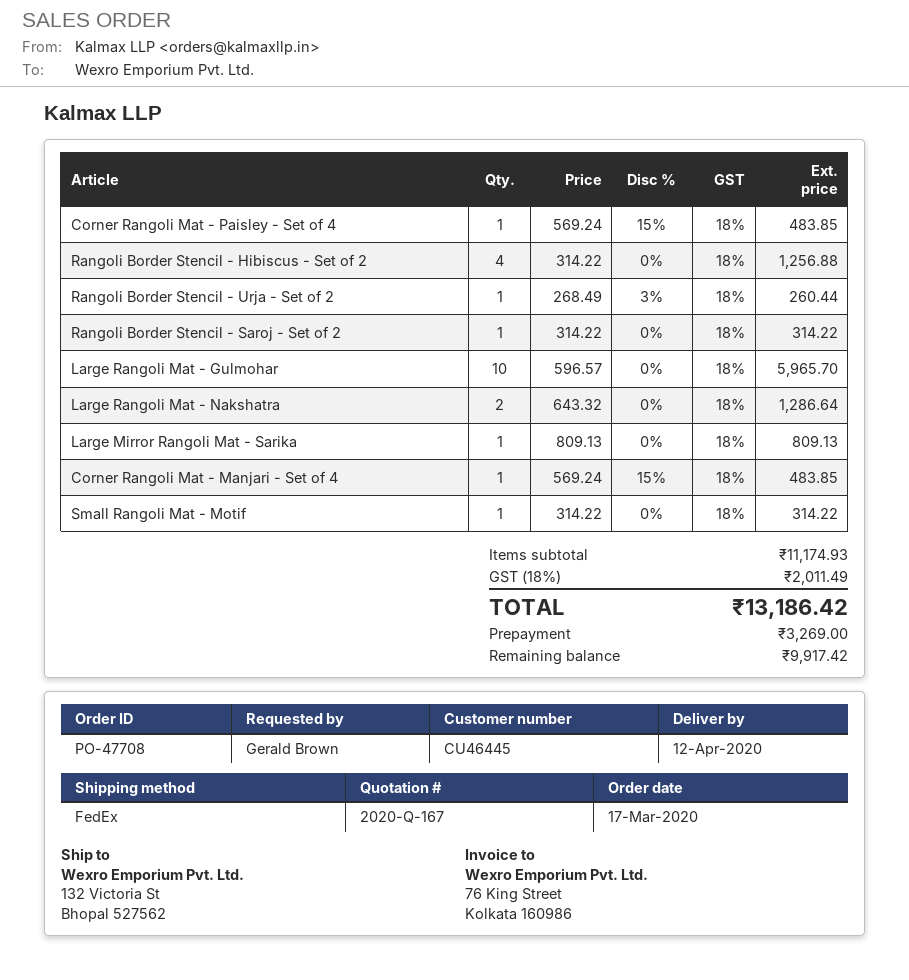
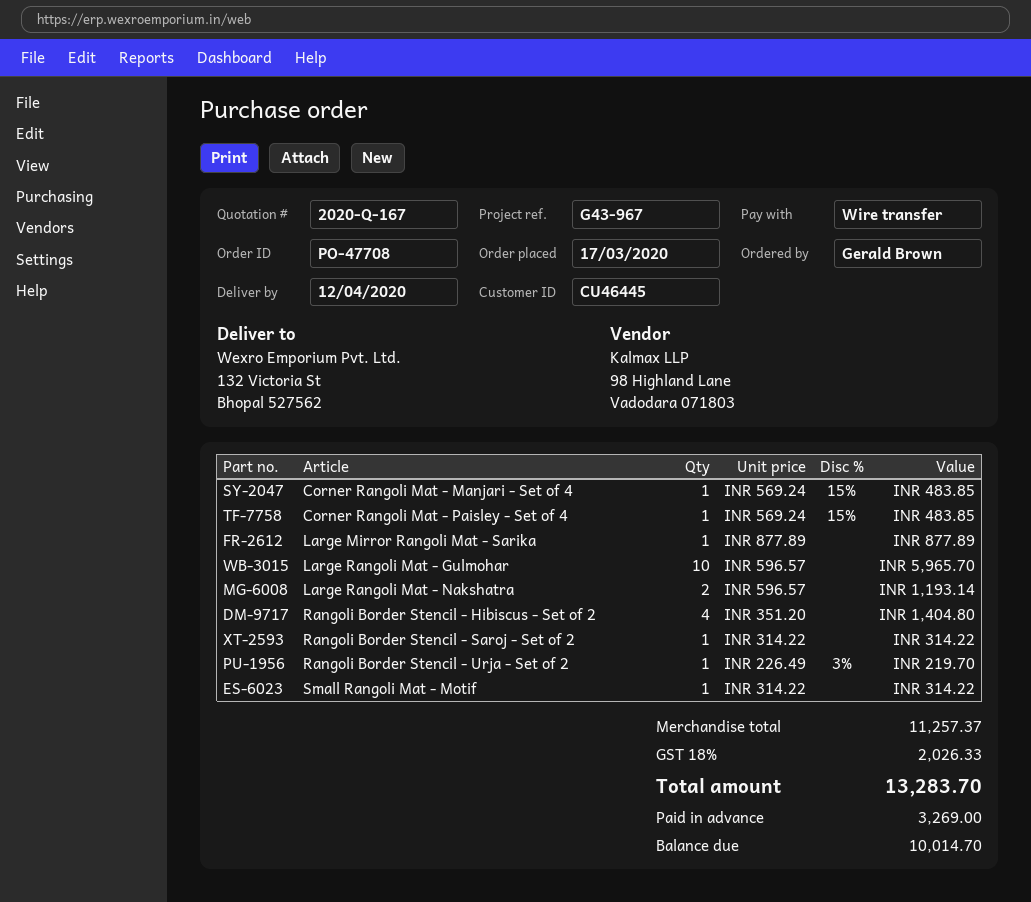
Rangoli Border Stencil - Hibiscus - Set of 2: 4 x 314.22 = 1256.88 -> 4 x 351.20 = 1404.80
Rangoli Border Stencil - Urja - Set of 2: 1 x 268.49 - 3% = 260.44 -> 1 x 226.49 - 3% = 219.70
Large Rangoli Mat - Nakshatra: 2 x 643.32 = 1286.64 -> 2 x 596.57 = 1193.14
Large Mirror Rangoli Mat - Sarika: 1 x 809.13 = 809.13 -> 1 x 877.89 = 877.89
subtotal: 11174.93 -> 11257.37
tax: 18% = 2011.49 -> 18% = 2026.33
total: 13186.42 -> 13283.70
balance: 9917.42 -> 10014.70

